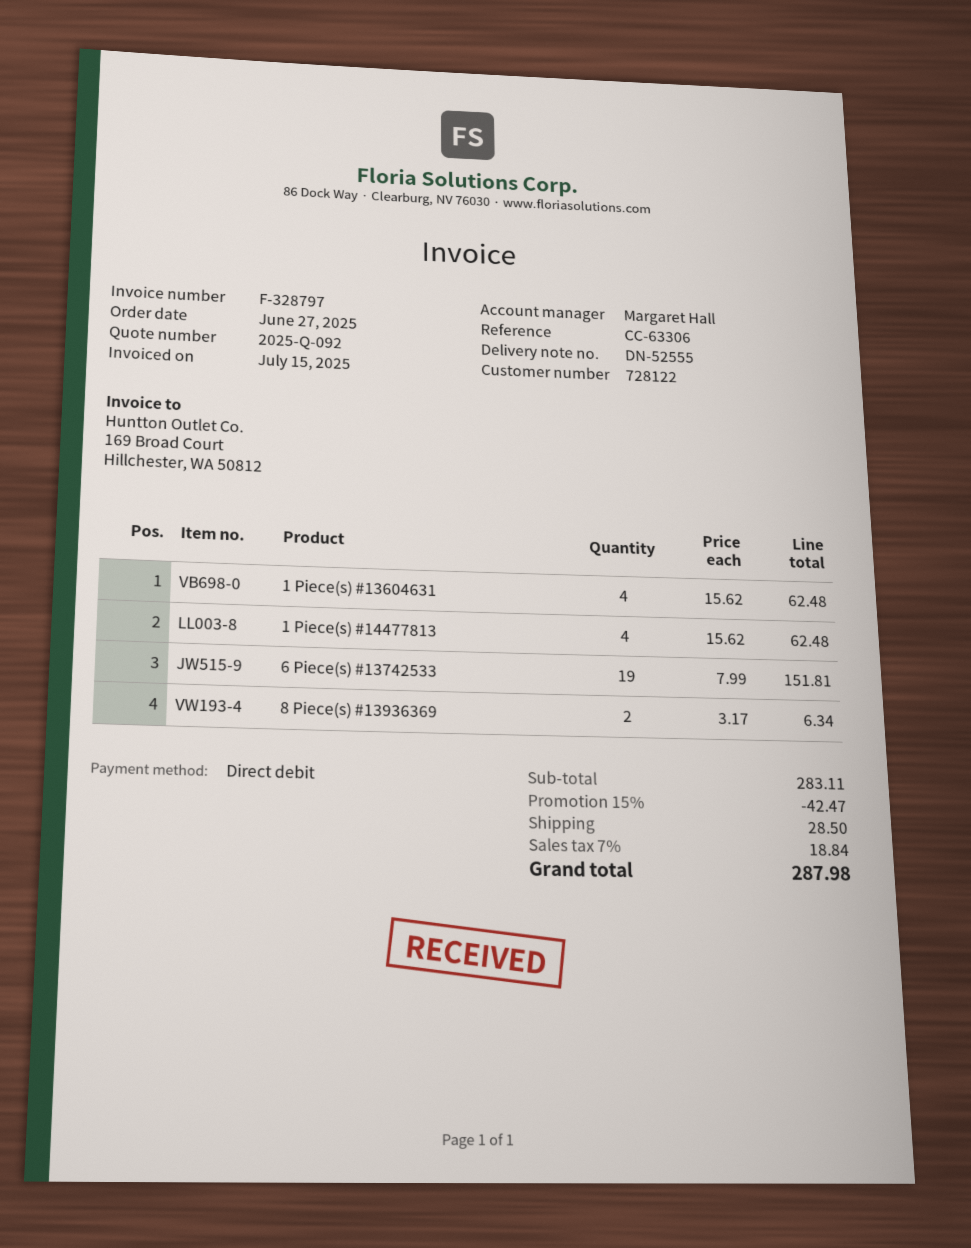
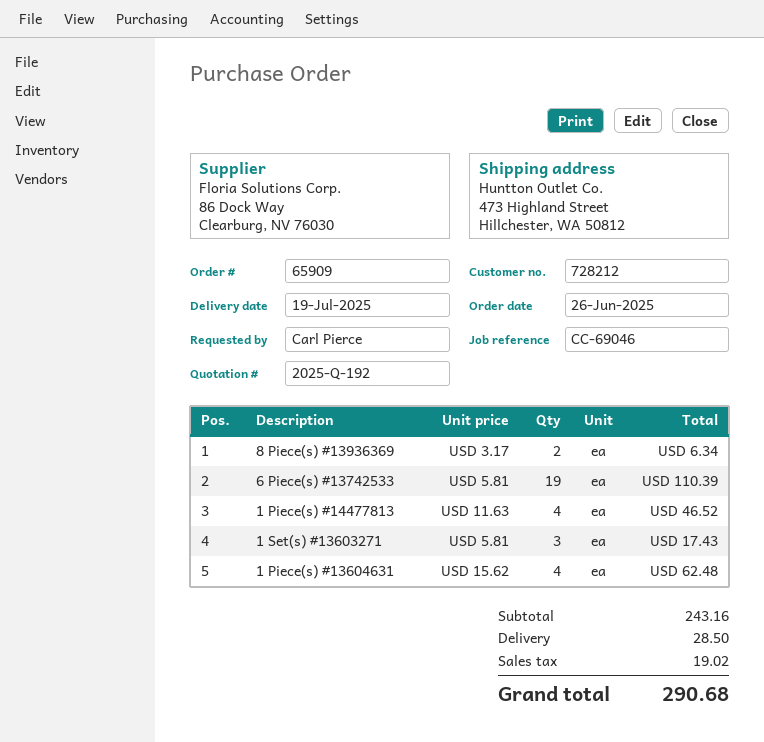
quote number: 2025-Q-092 -> 2025-Q-192
order date: 2025-06-27 -> 2025-06-26
customer number: 728122 -> 728212
reference: CC-63306 -> CC-69046
1 Piece(s) #14477813: 4 x 15.62 = 62.48 -> 4 x 11.63 = 46.52
6 Piece(s) #13742533: 19 x 7.99 = 151.81 -> 19 x 5.81 = 110.39
1 Set(s) #13603271: none -> 3 x 5.81 = 17.43
subtotal: 283.11 -> 243.16
discount: 15% = 42.47 -> none
tax: 18.84 -> 19.02
total: 287.98 -> 290.68

